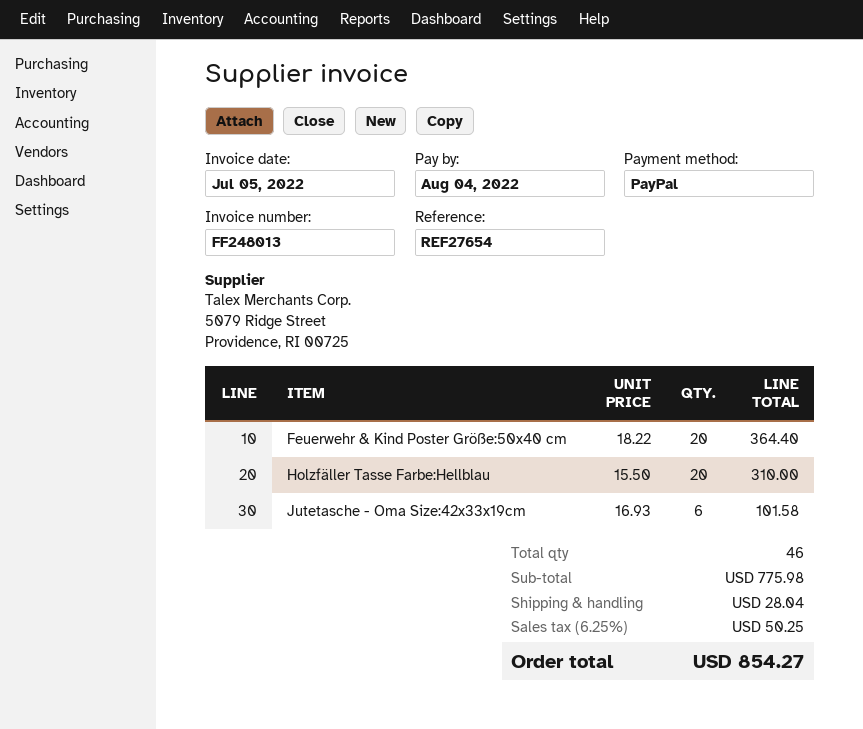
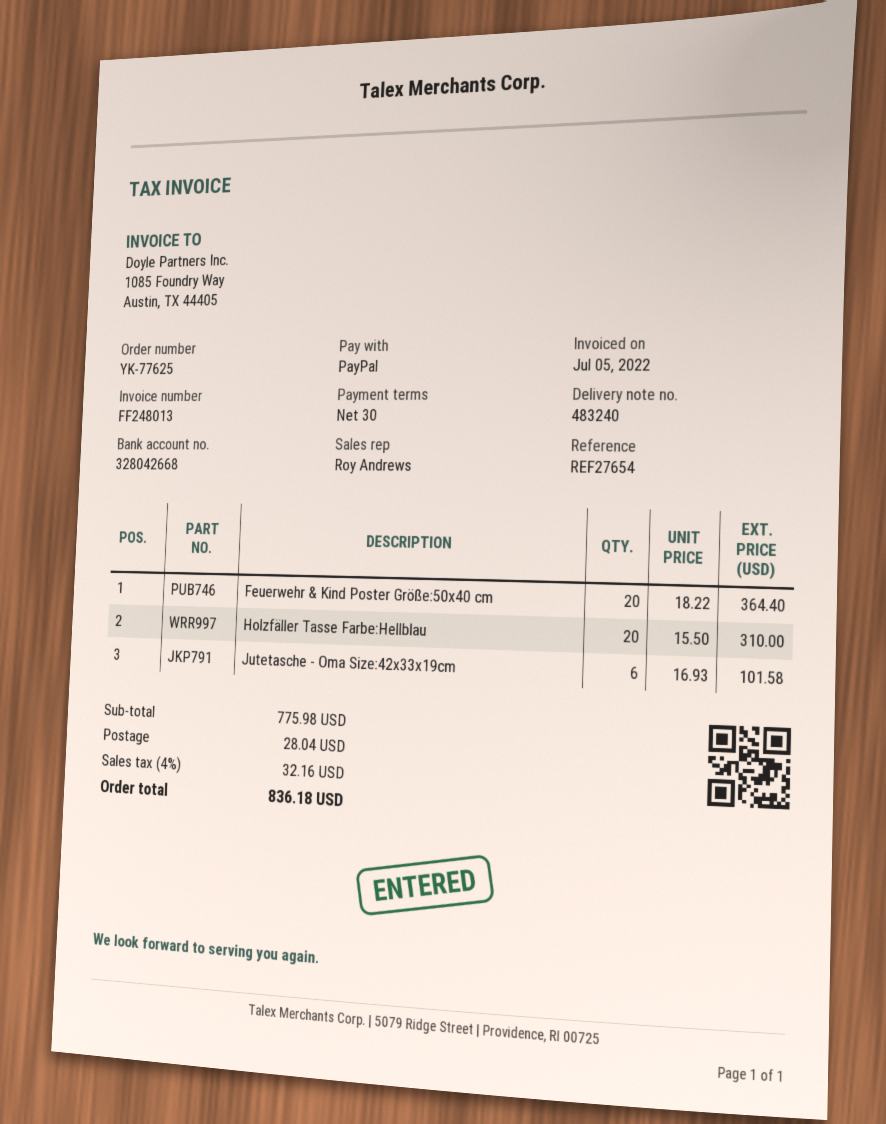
tax: 6.25% = 50.25 -> 4% = 32.16
total: 854.27 -> 836.18

